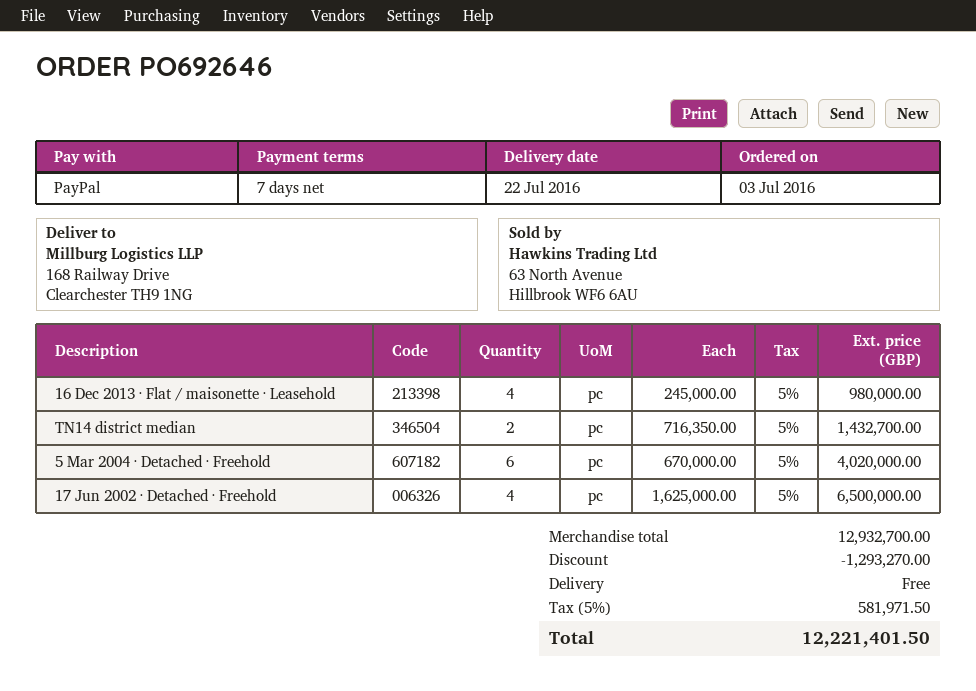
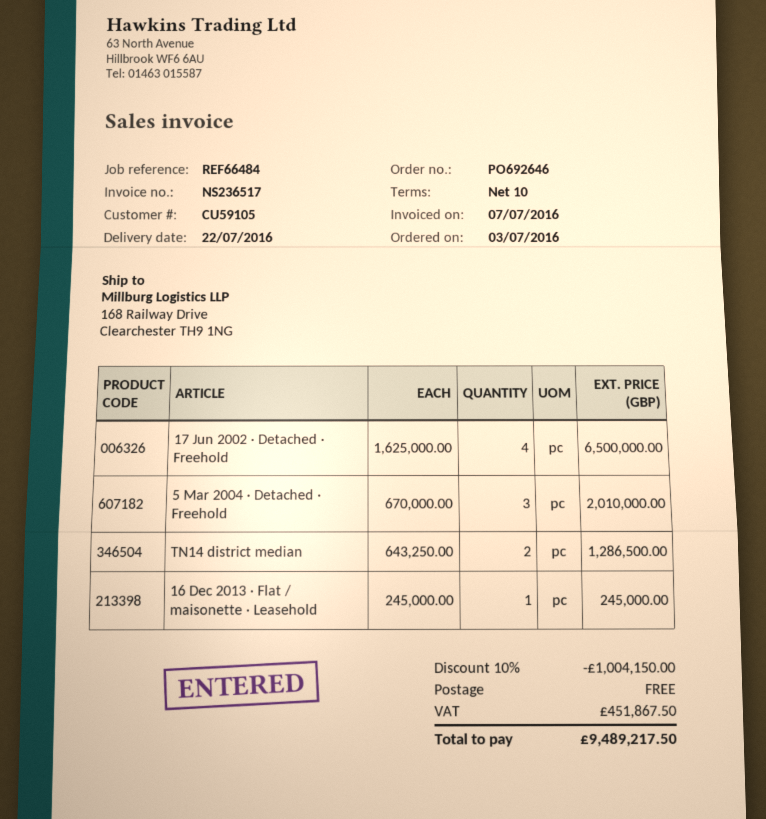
payment terms: 7 days -> 10 days
16 Dec 2013 · Flat / maisonette · Leasehold: 4 x 245000.00 = 980000.00 -> 1 x 245000.00 = 245000.00
TN14 district median: 2 x 716350.00 = 1432700.00 -> 2 x 643250.00 = 1286500.00
5 Mar 2004 · Detached · Freehold: 6 x 670000.00 = 4020000.00 -> 3 x 670000.00 = 2010000.00
discount: 1293270.00 -> 1004150.00
tax: 581971.50 -> 451867.50
total: 12221401.50 -> 9489217.50

